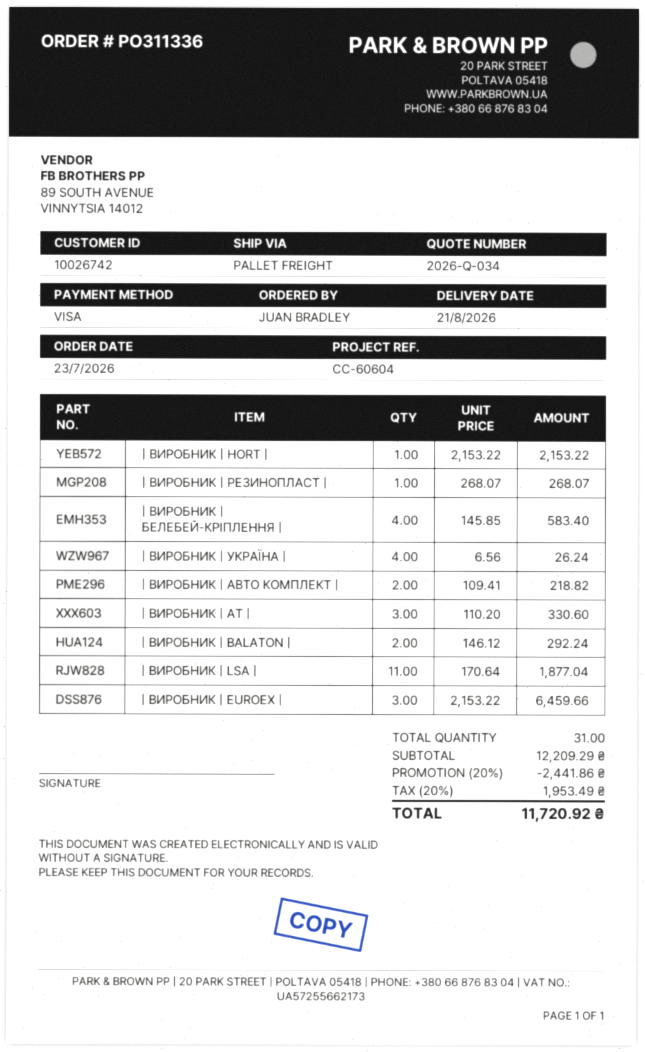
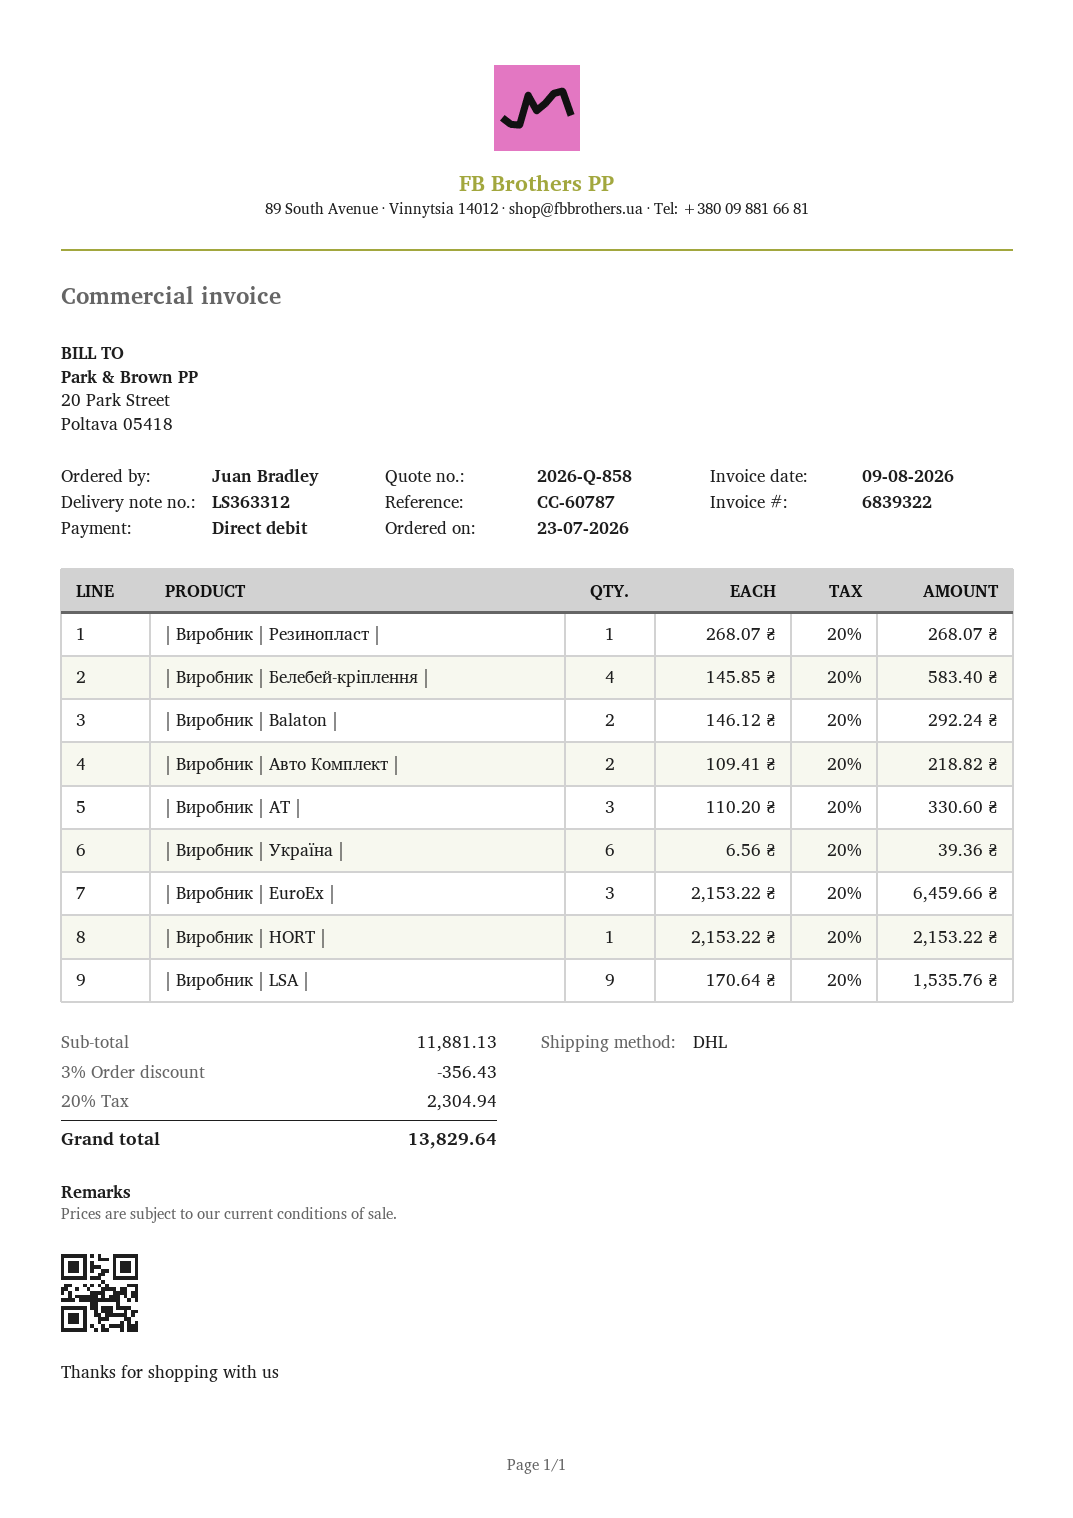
quote number: 2026-Q-034 -> 2026-Q-858
reference: CC-60604 -> CC-60787
payment method: Visa -> direct debit
shipping method: pallet freight -> DHL
| ВИРОБНИК | УКРАЇНА |: 4 x 6.56 = 26.24 -> 6 x 6.56 = 39.36
| ВИРОБНИК | LSA |: 11 x 170.64 = 1877.04 -> 9 x 170.64 = 1535.76
subtotal: 12209.29 -> 11881.13
discount: 20% = 2441.86 -> 3% = 356.43
tax: 20% = 1953.49 -> 20% = 2304.94
total: 11720.92 -> 13829.64

